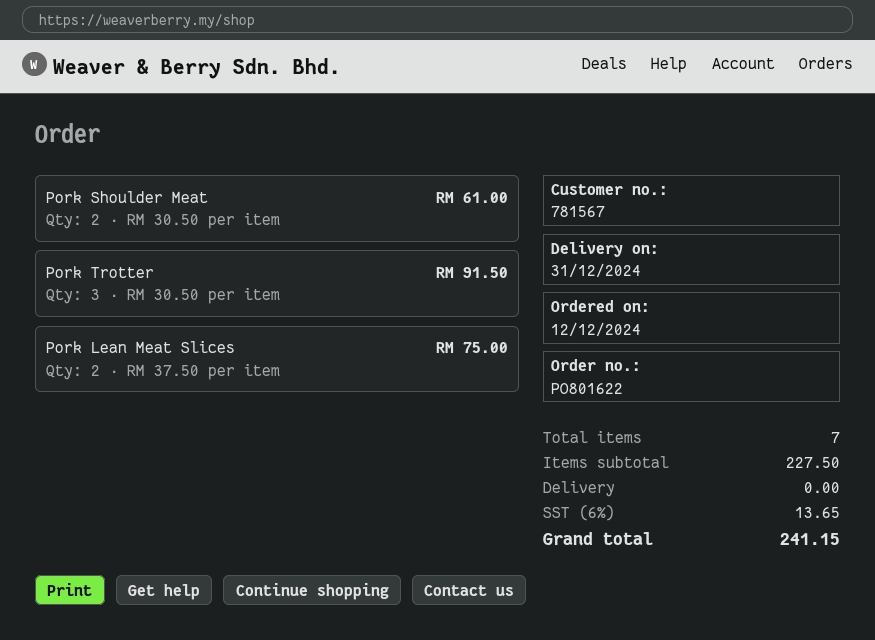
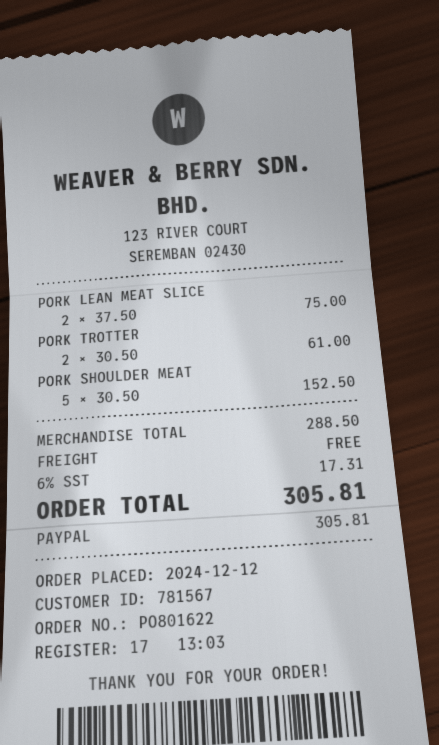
Pork Shoulder Meat: 2 x 30.50 = 61.00 -> 5 x 30.50 = 152.50
Pork Trotter: 3 x 30.50 = 91.50 -> 2 x 30.50 = 61.00
subtotal: 227.50 -> 288.50
tax: 6% = 13.65 -> 6% = 17.31
total: 241.15 -> 305.81

